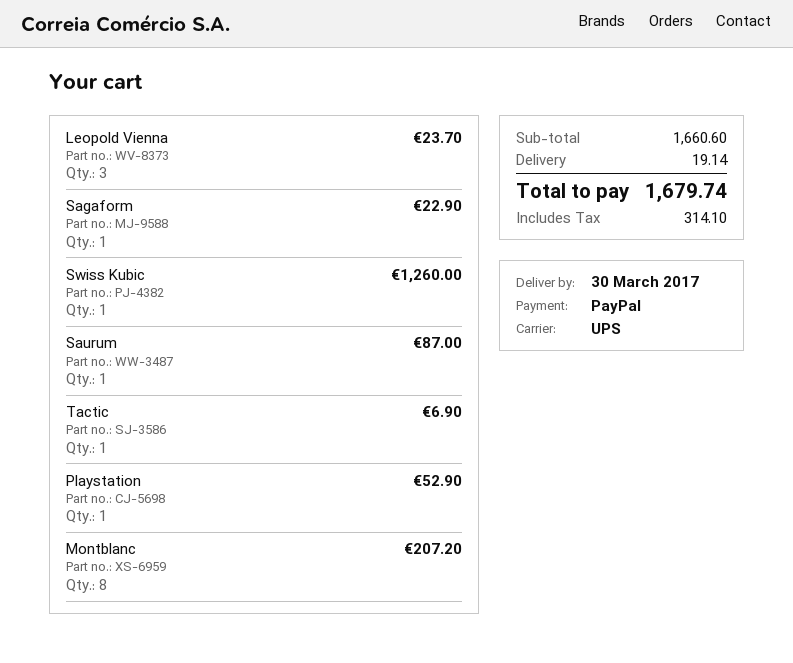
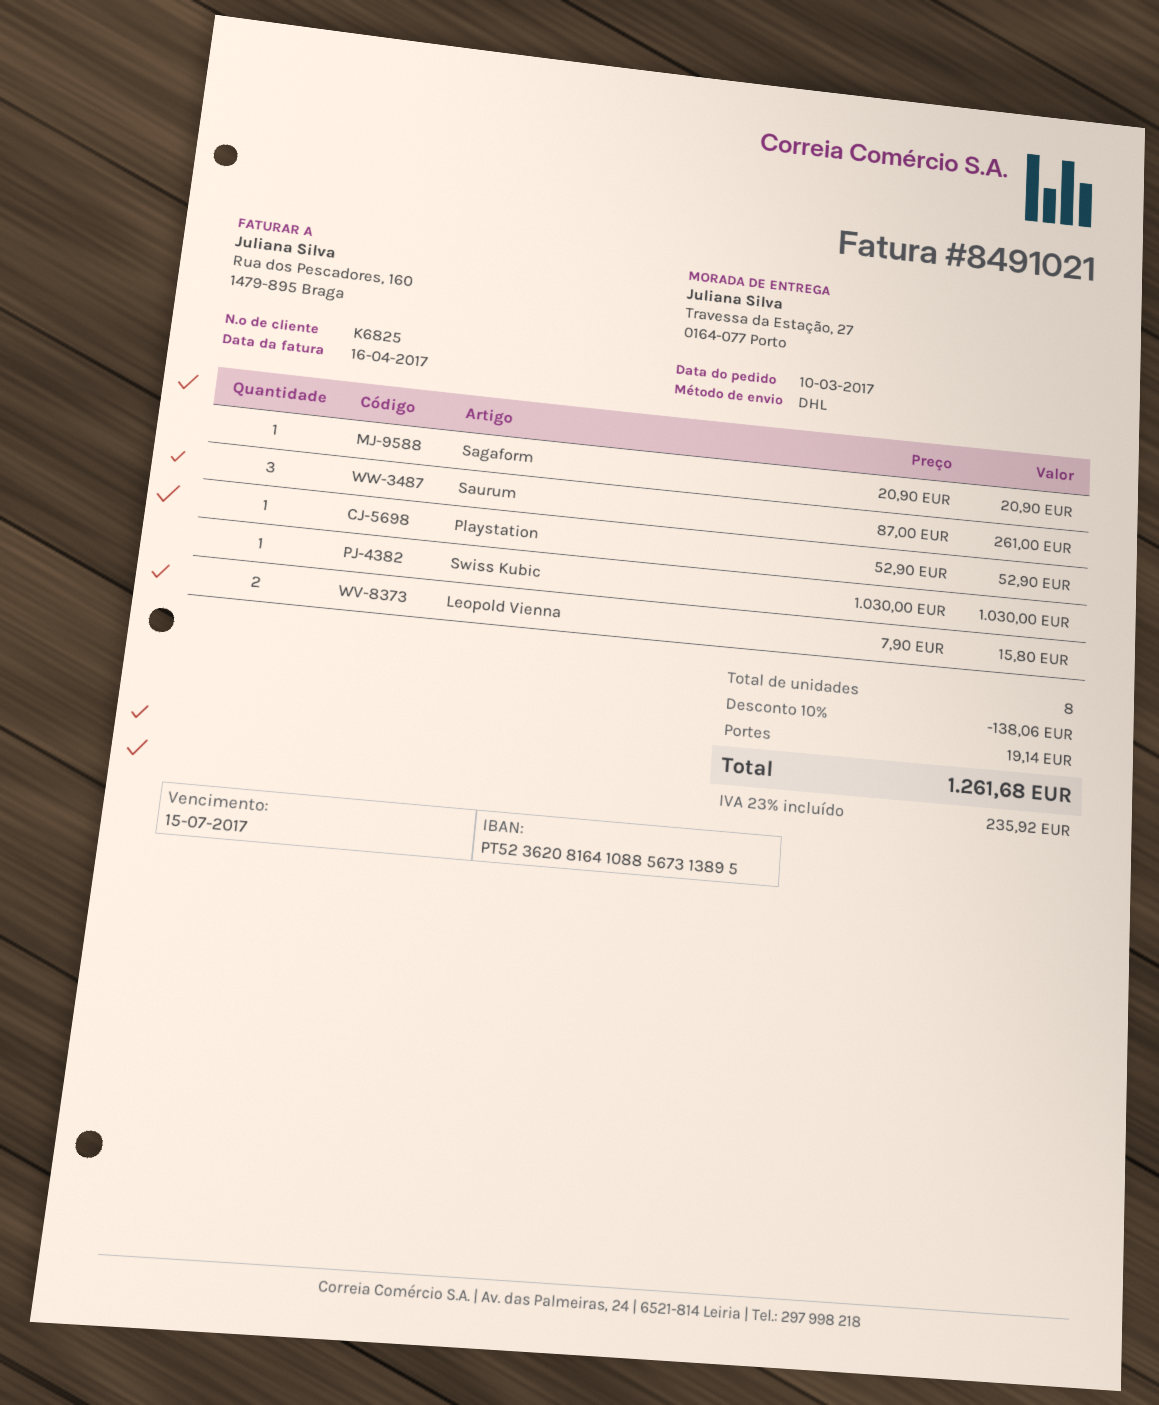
shipping method: UPS -> DHL
Leopold Vienna: 3 for 23.70 -> 2 for 15.80
Sagaform: 1 for 22.90 -> 1 for 20.90
Swiss Kubic: 1 for 1260.00 -> 1 for 1030.00
Saurum: 1 for 87.00 -> 3 for 261.00
Tactic: 1 for 6.90 -> none
Montblanc: 8 for 207.20 -> none
discount: none -> 10% = 138.06
tax: 314.10 -> 235.92
total: 1679.74 -> 1261.68

